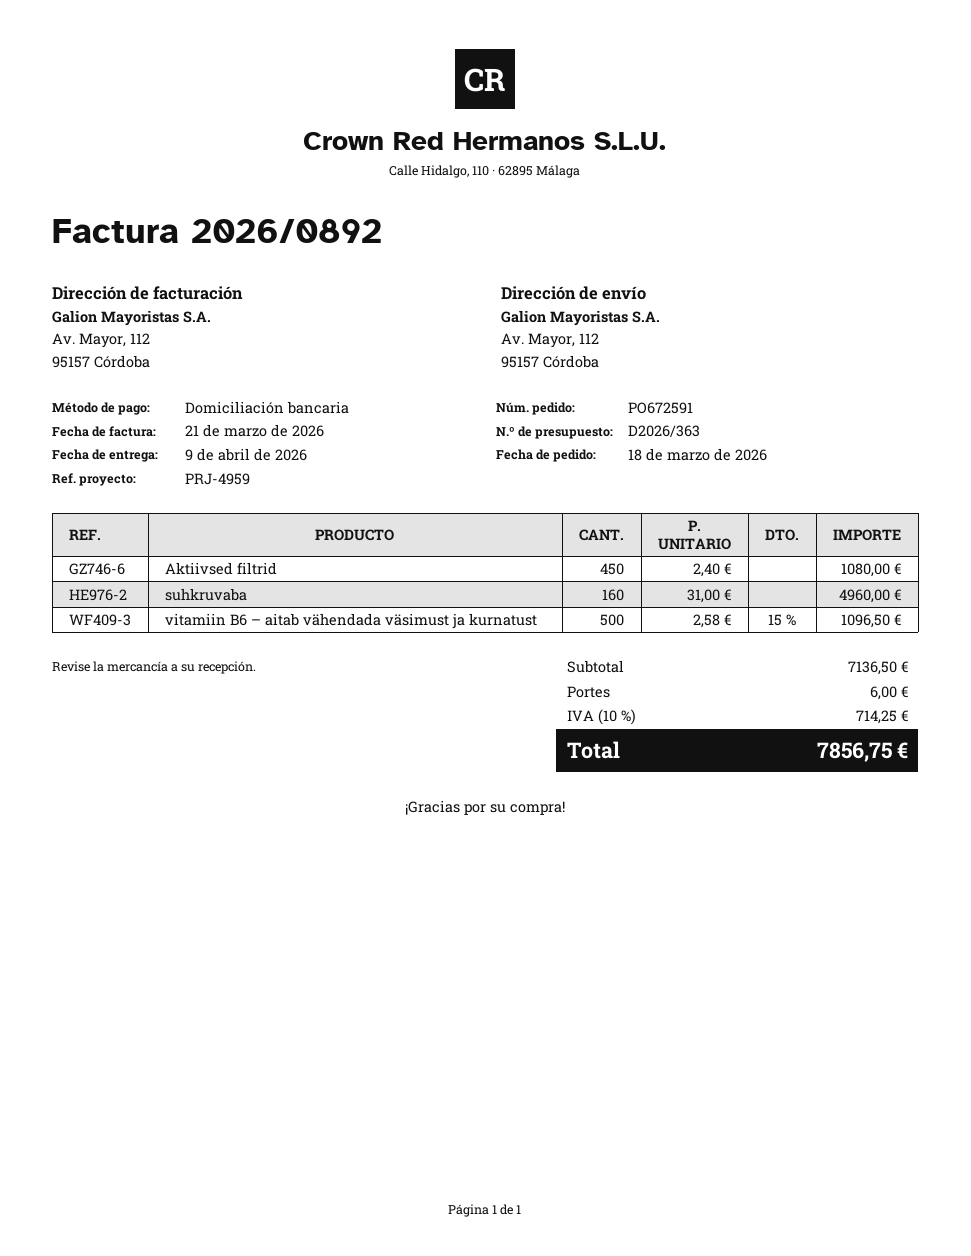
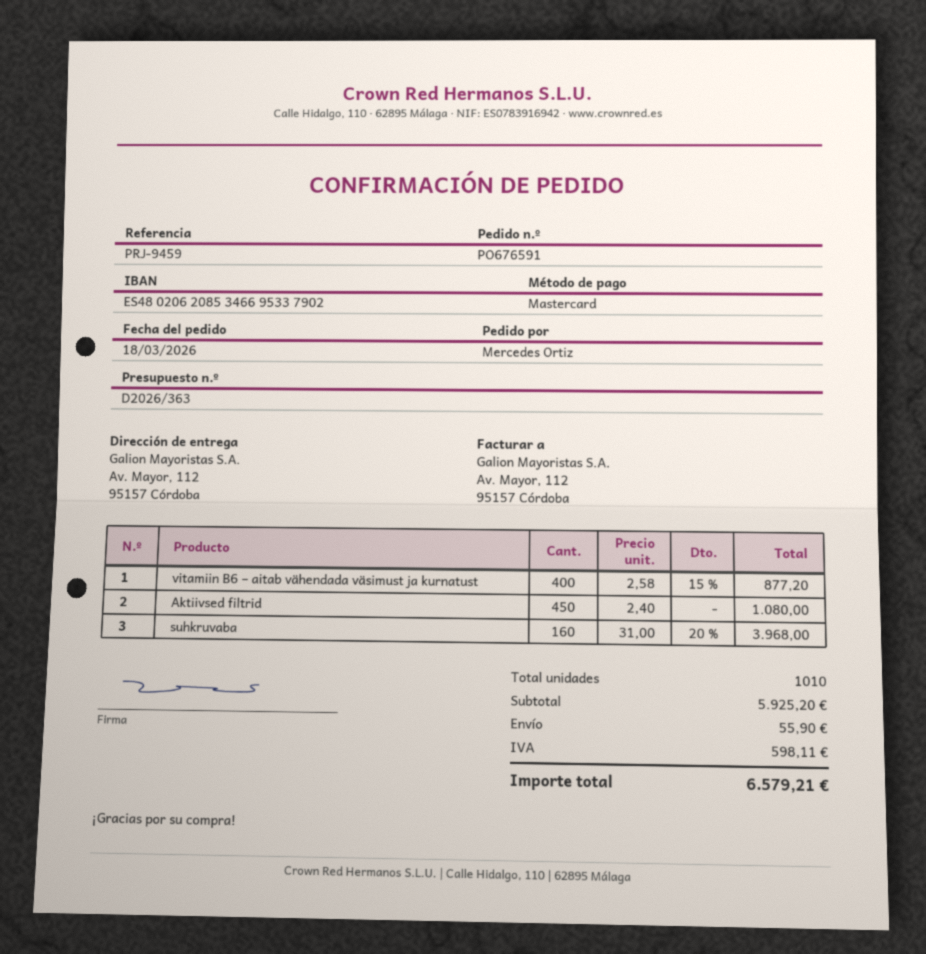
order number: PO672591 -> PO676591
reference: PRJ-4959 -> PRJ-9459
payment method: direct debit -> Mastercard
suhkruvaba: 160 x 31.00 = 4960.00 -> 160 x 31.00 - 20% = 3968.00
vitamiin B6 – aitab vähendada väsimust ja kurnatust: 500 x 2.58 - 15% = 1096.50 -> 400 x 2.58 - 15% = 877.20
subtotal: 7136.50 -> 5925.20
shipping: 6.00 -> 55.90
tax: 714.25 -> 598.11
total: 7856.75 -> 6579.21

